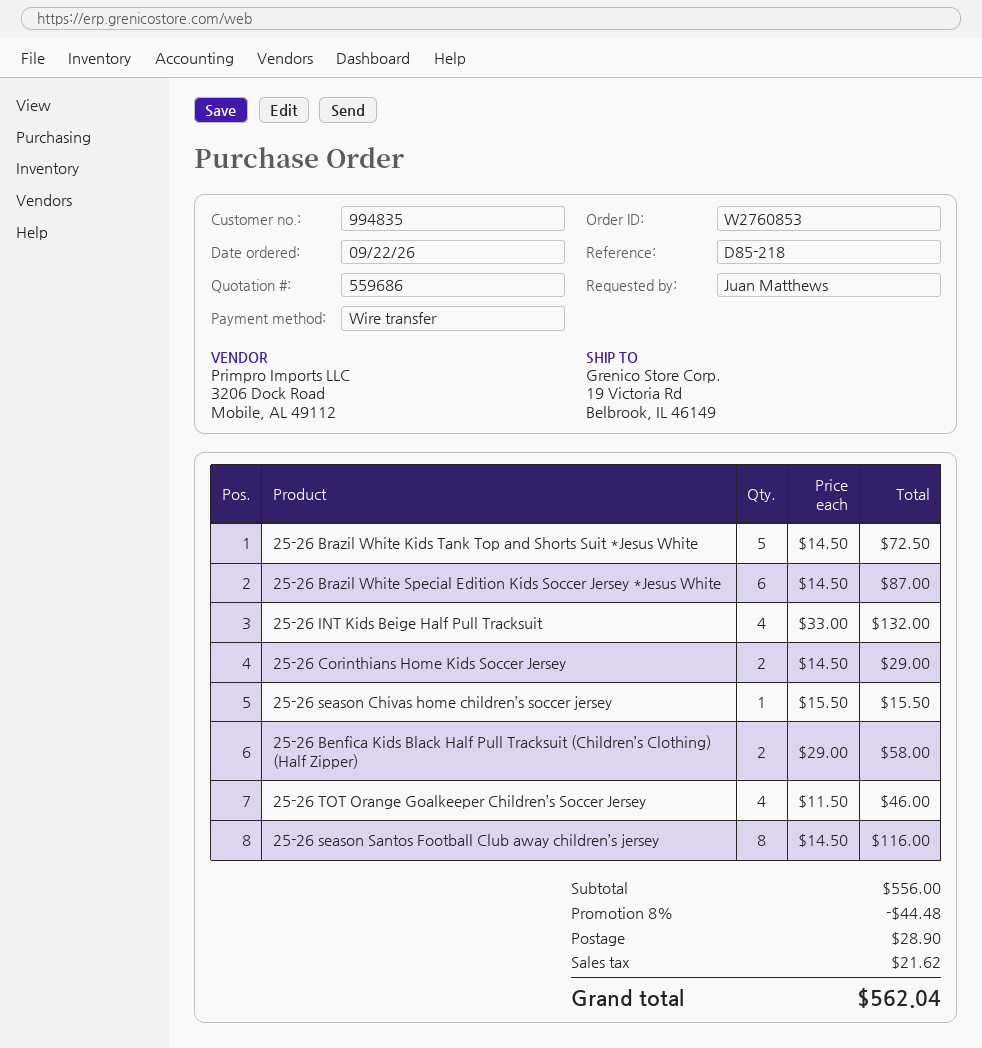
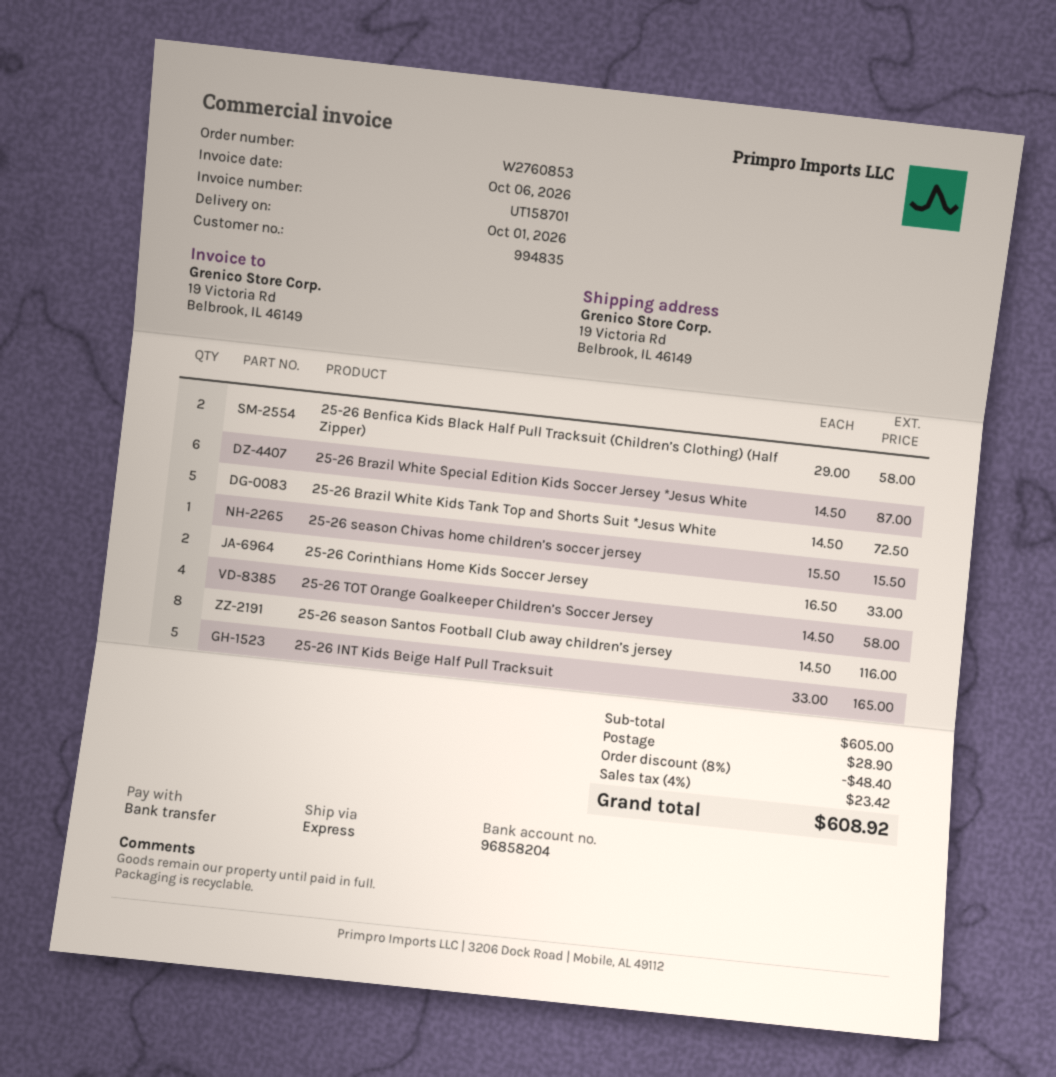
25-26 INT Kids Beige Half Pull Tracksuit: 4 x 33.00 = 132.00 -> 5 x 33.00 = 165.00
25-26 Corinthians Home Kids Soccer Jersey: 2 x 14.50 = 29.00 -> 2 x 16.50 = 33.00
25-26 TOT Orange Goalkeeper Children’s Soccer Jersey: 4 x 11.50 = 46.00 -> 4 x 14.50 = 58.00
subtotal: 556.00 -> 605.00
discount: 8% = 44.48 -> 8% = 48.40
tax: 21.62 -> 23.42
total: 562.04 -> 608.92

